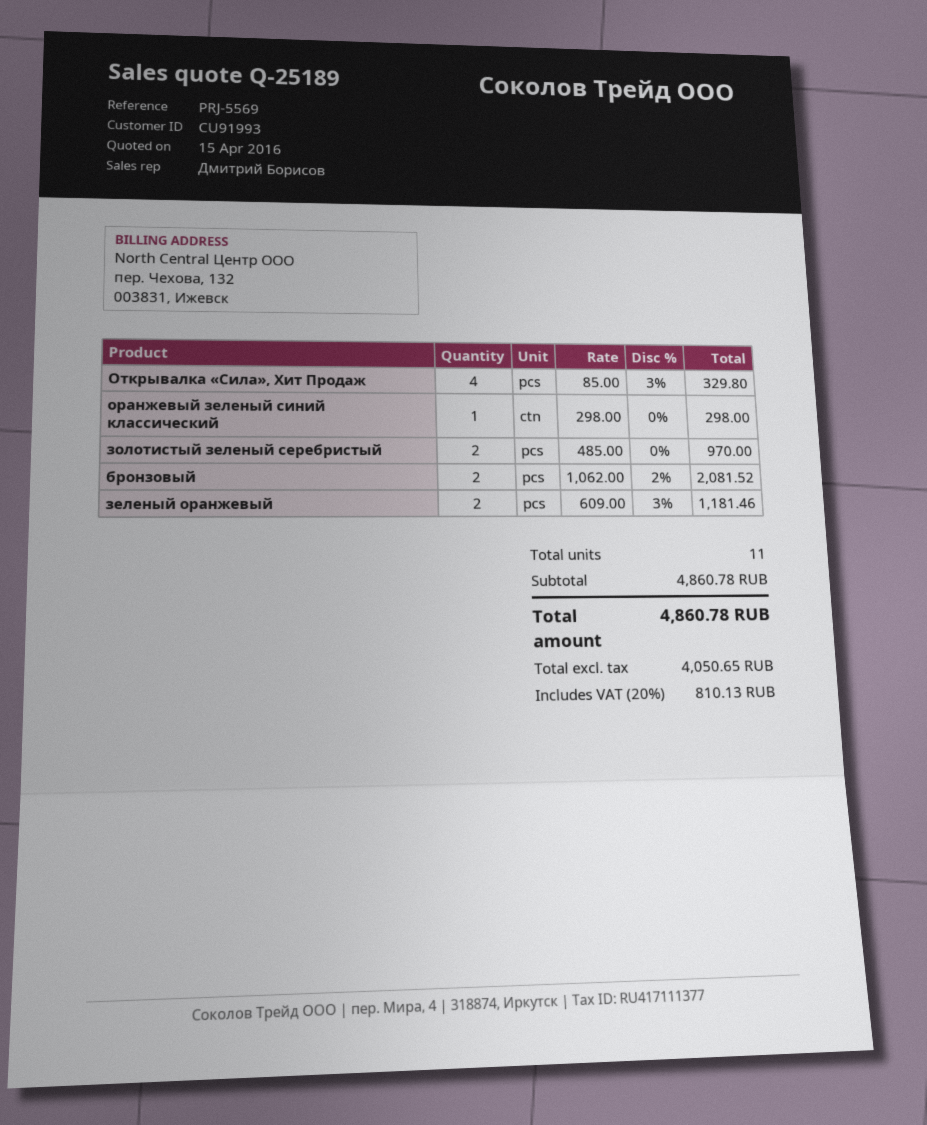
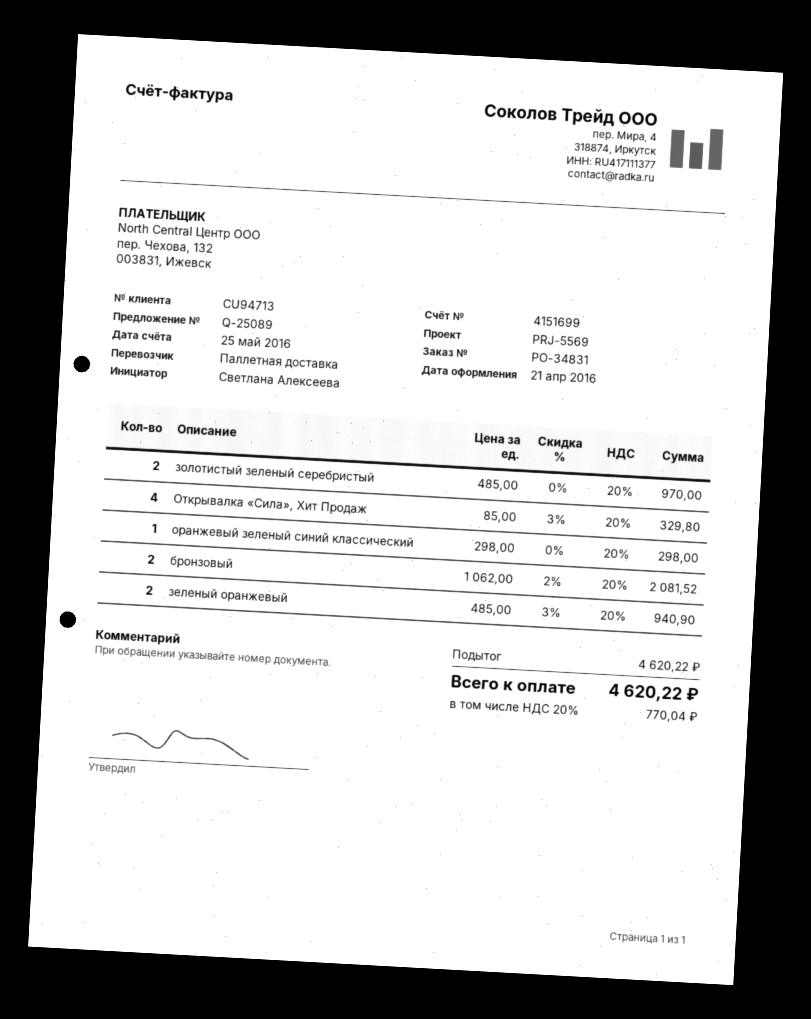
quote number: Q-25189 -> Q-25089
customer number: CU91993 -> CU94713
зеленый оранжевый: 2 x 609.00 - 3% = 1181.46 -> 2 x 485.00 - 3% = 940.90
subtotal: 4860.78 -> 4620.22
tax: 20% = 810.13 -> 20% = 770.04
total: 4860.78 -> 4620.22

